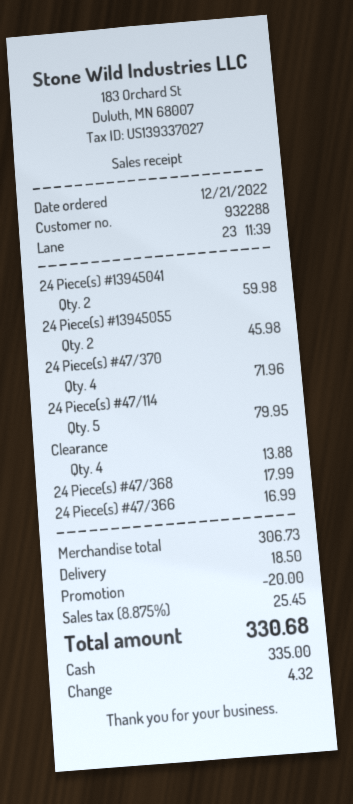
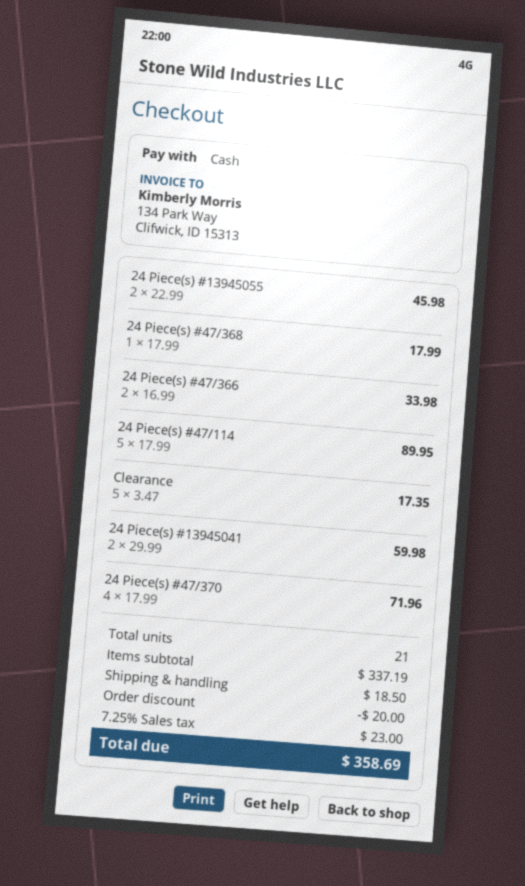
24 Piece(s) #47/114: 5 for 79.95 -> 5 for 89.95
Clearance: 4 for 13.88 -> 5 for 17.35
24 Piece(s) #47/366: 1 for 16.99 -> 2 for 33.98
subtotal: 306.73 -> 337.19
tax: 8.875% = 25.45 -> 7.25% = 23.00
total: 330.68 -> 358.69

